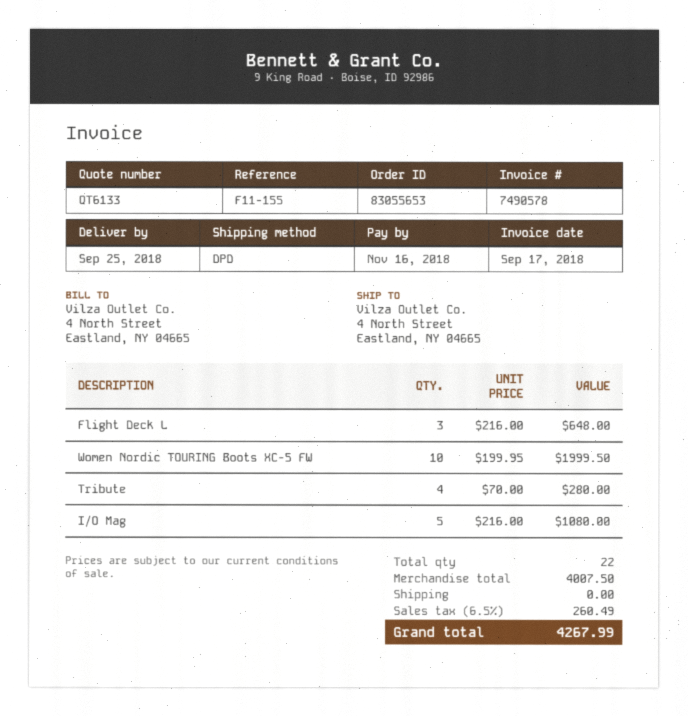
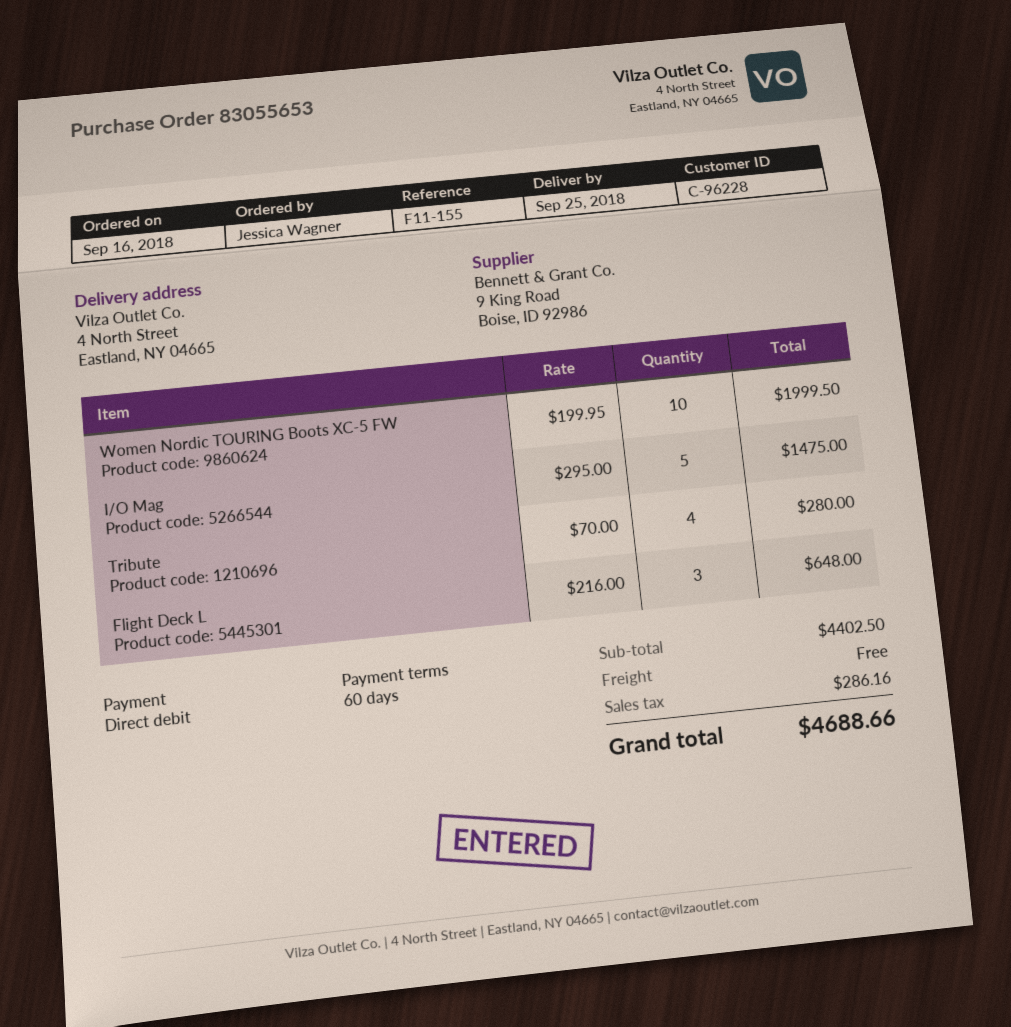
I/O Mag: 5 x 216.00 = 1080.00 -> 5 x 295.00 = 1475.00
subtotal: 4007.50 -> 4402.50
tax: 260.49 -> 286.16
total: 4267.99 -> 4688.66

